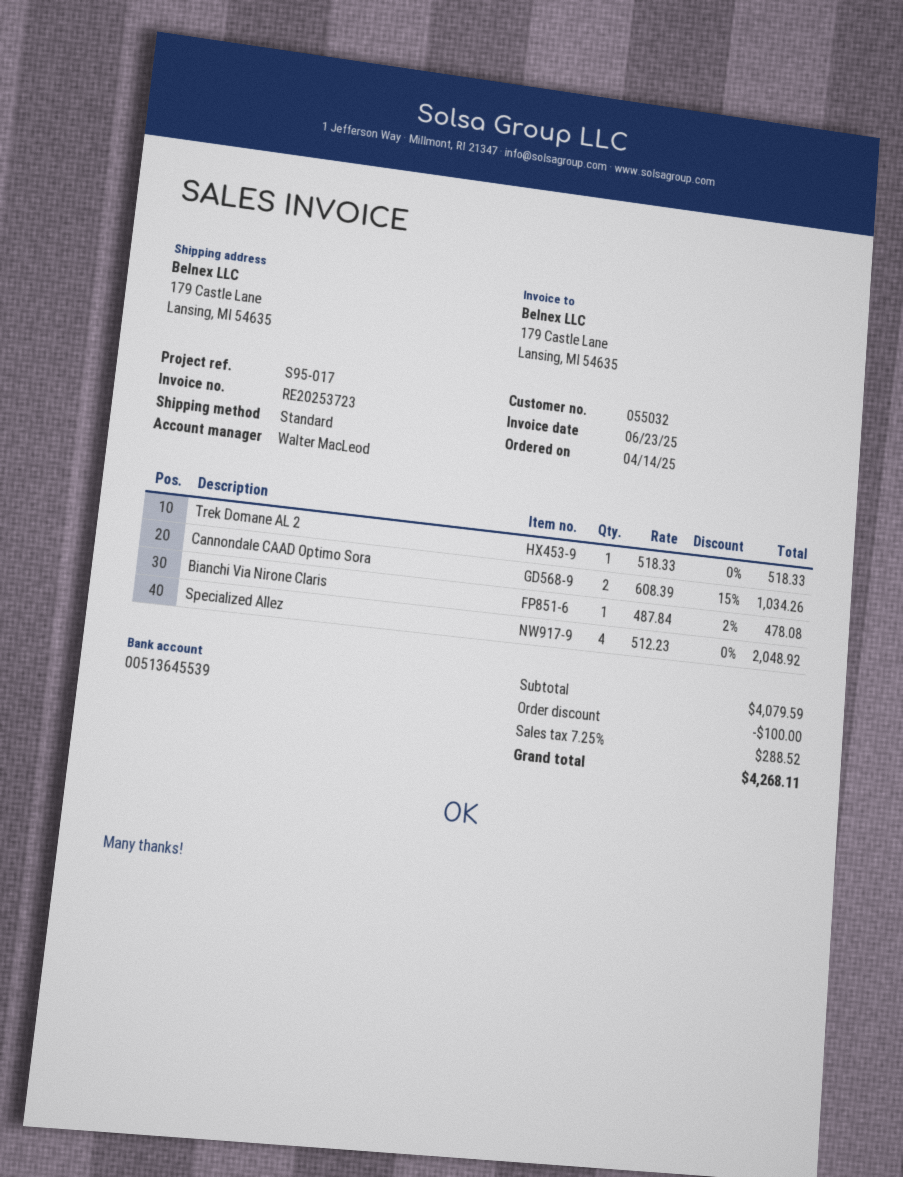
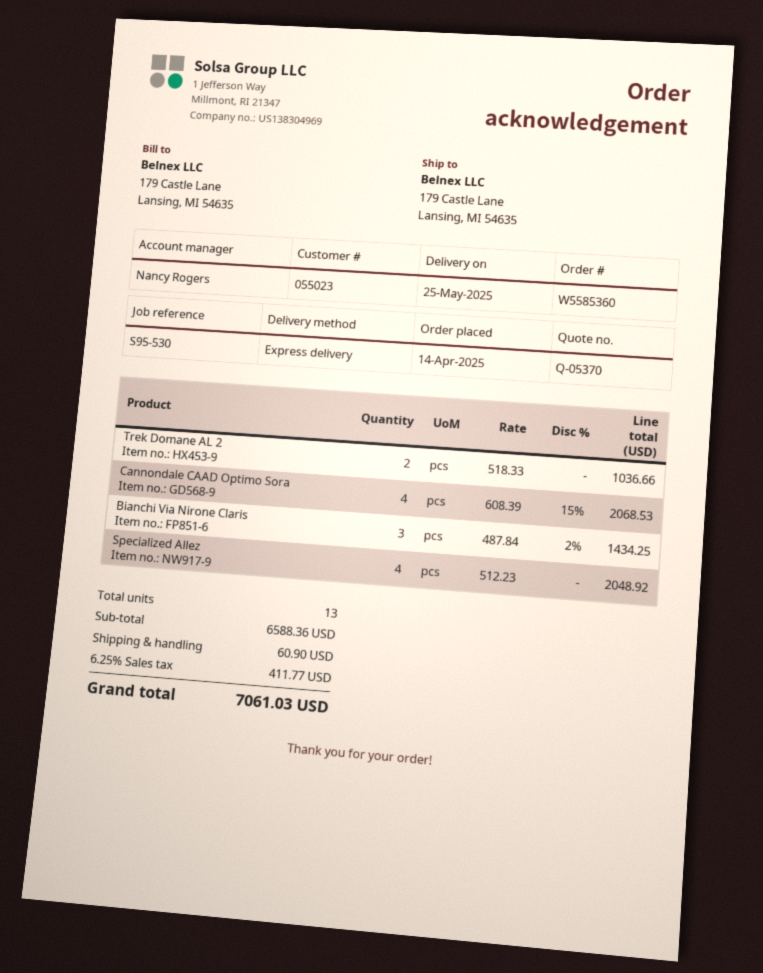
customer number: 055032 -> 055023
reference: S95-017 -> S95-530
sales rep: Walter MacLeod -> Nancy Rogers
shipping method: standard -> express
Trek Domane AL 2: 1 x 518.33 = 518.33 -> 2 x 518.33 = 1036.66
Cannondale CAAD Optimo Sora: 2 x 608.39 - 15% = 1034.26 -> 4 x 608.39 - 15% = 2068.53
Bianchi Via Nirone Claris: 1 x 487.84 - 2% = 478.08 -> 3 x 487.84 - 2% = 1434.25
subtotal: 4079.59 -> 6588.36
discount: 100.00 -> none
shipping: none -> 60.90
tax: 7.25% = 288.52 -> 6.25% = 411.77
total: 4268.11 -> 7061.03

